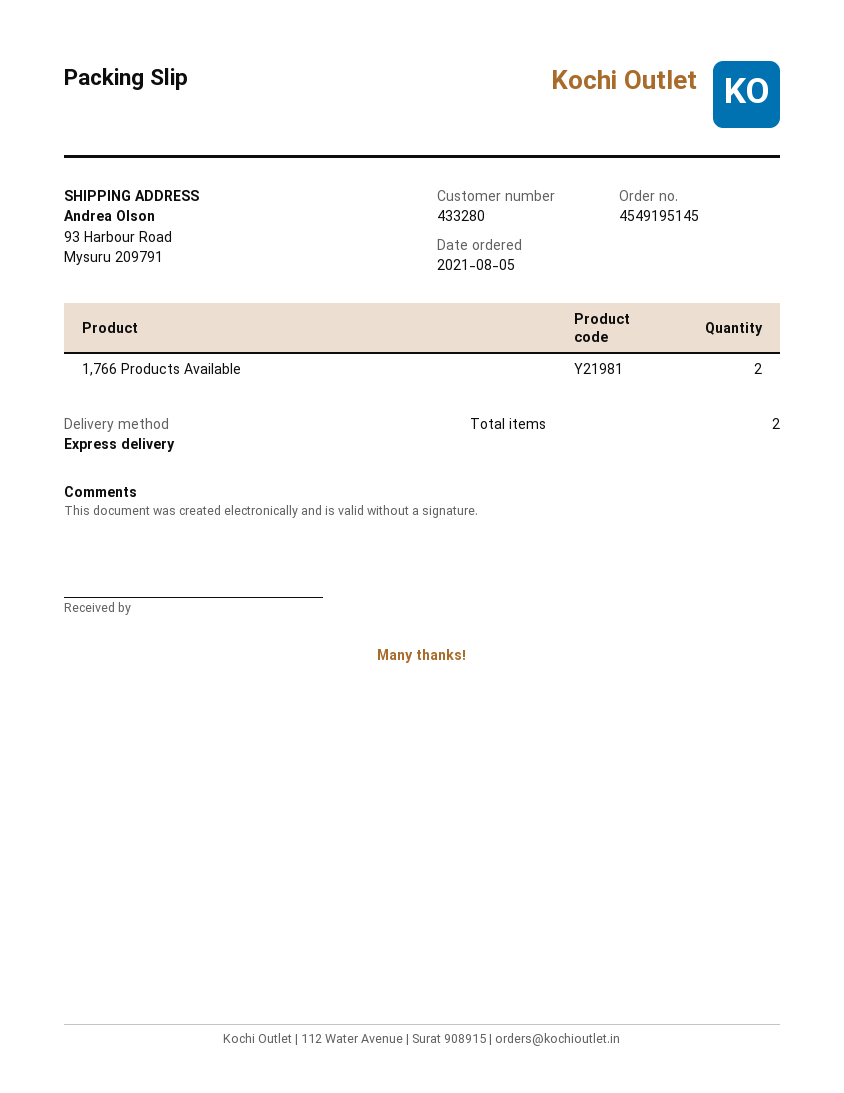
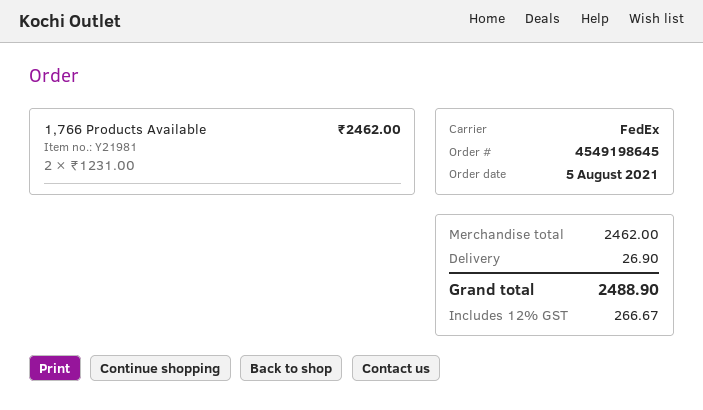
order number: 4549195145 -> 4549198645
shipping method: express -> FedEx

